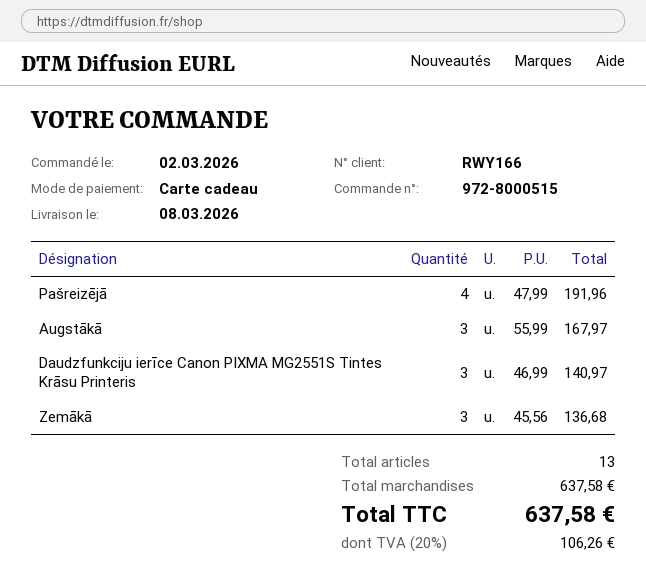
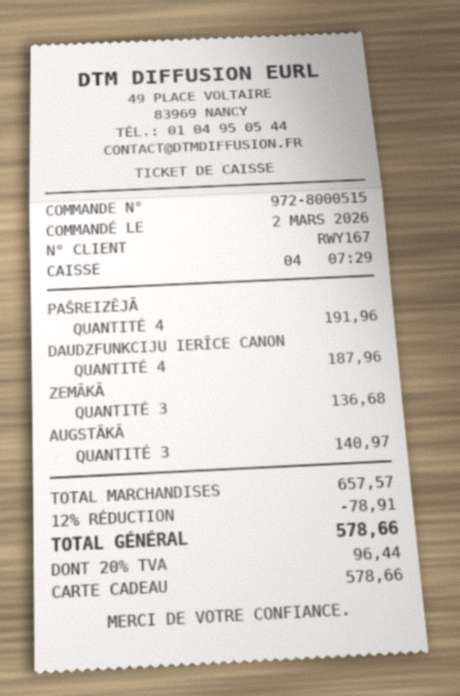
customer number: RWY166 -> RWY167
Augstākā: 3 for 167.97 -> 3 for 140.97
Daudzfunkciju ierīce Canon PIXMA MG2551S Tintes Krāsu Printeris: 3 for 140.97 -> 4 for 187.96
subtotal: 637.58 -> 657.57
discount: none -> 12% = 78.91
tax: 20% = 106.26 -> 20% = 96.44
total: 637.58 -> 578.66

